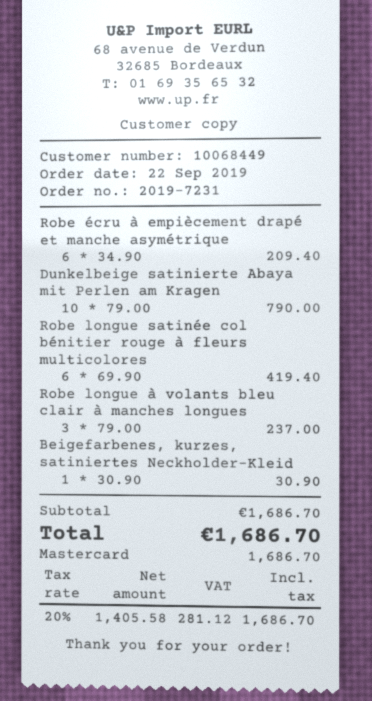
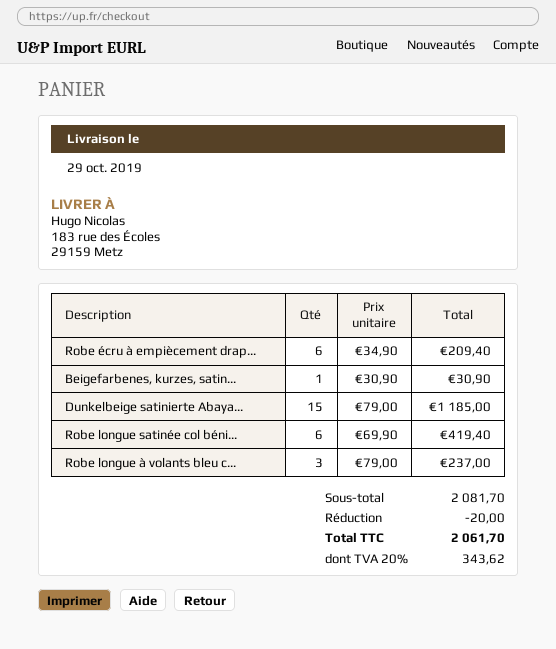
Dunkelbeige satinierte Abaya mit Perlen am Kragen: 10 x 79.00 = 790.00 -> 15 x 79.00 = 1185.00
subtotal: 1686.70 -> 2081.70
discount: none -> 20.00
tax: 20% = 281.12 -> 20% = 343.62
total: 1686.70 -> 2061.70

